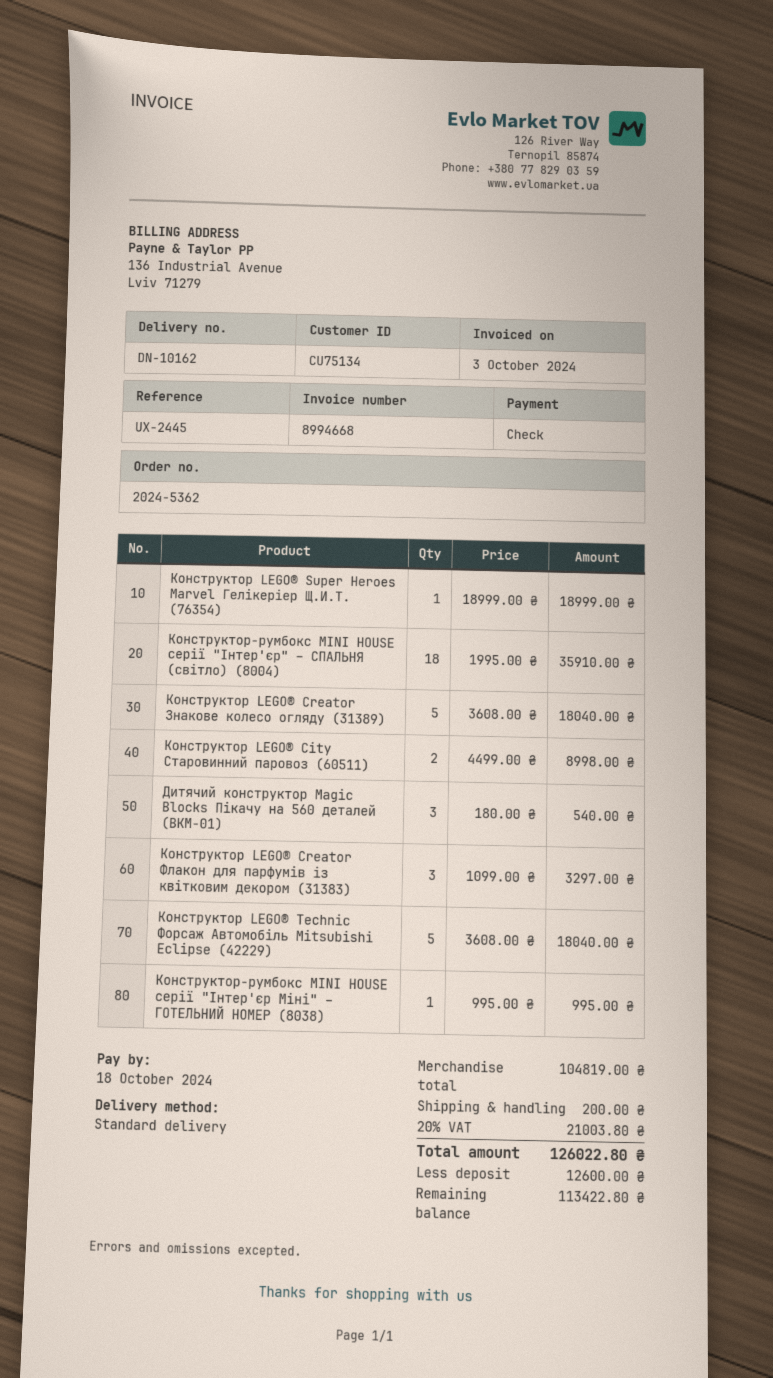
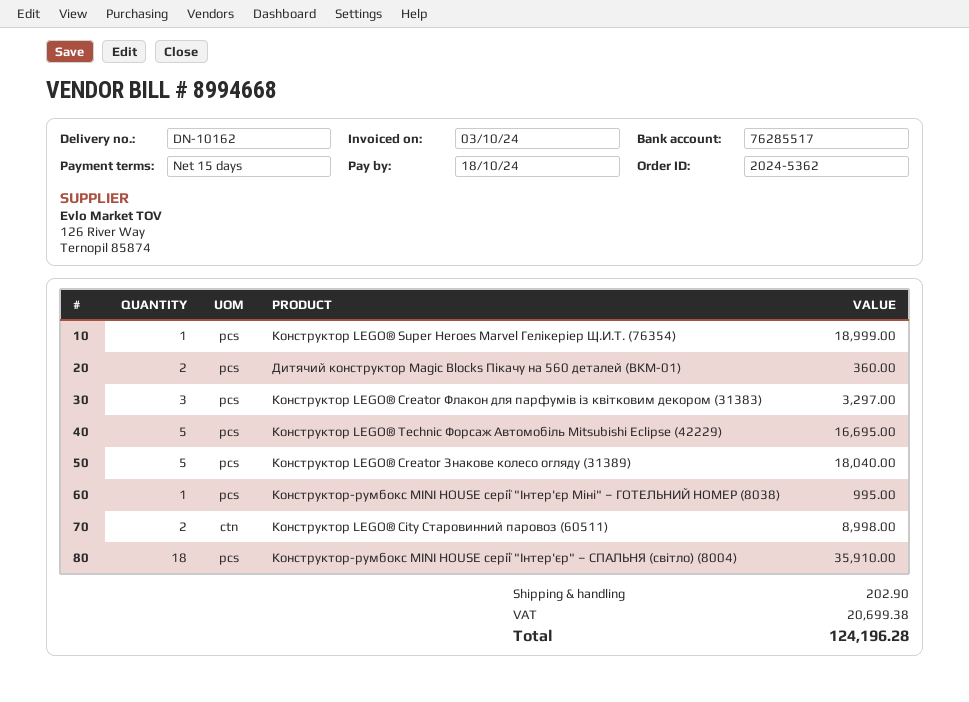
Дитячий конструктор Magic Blocks Пікачу на 560 деталей (BKM-01): 3 for 540.00 -> 2 for 360.00
Конструктор LEGO® Technic Форсаж Автомобіль Mitsubishi Eclipse (42229): 5 for 18040.00 -> 5 for 16695.00
shipping: 200.00 -> 202.90
tax: 21003.80 -> 20699.38
total: 126022.80 -> 124196.28

